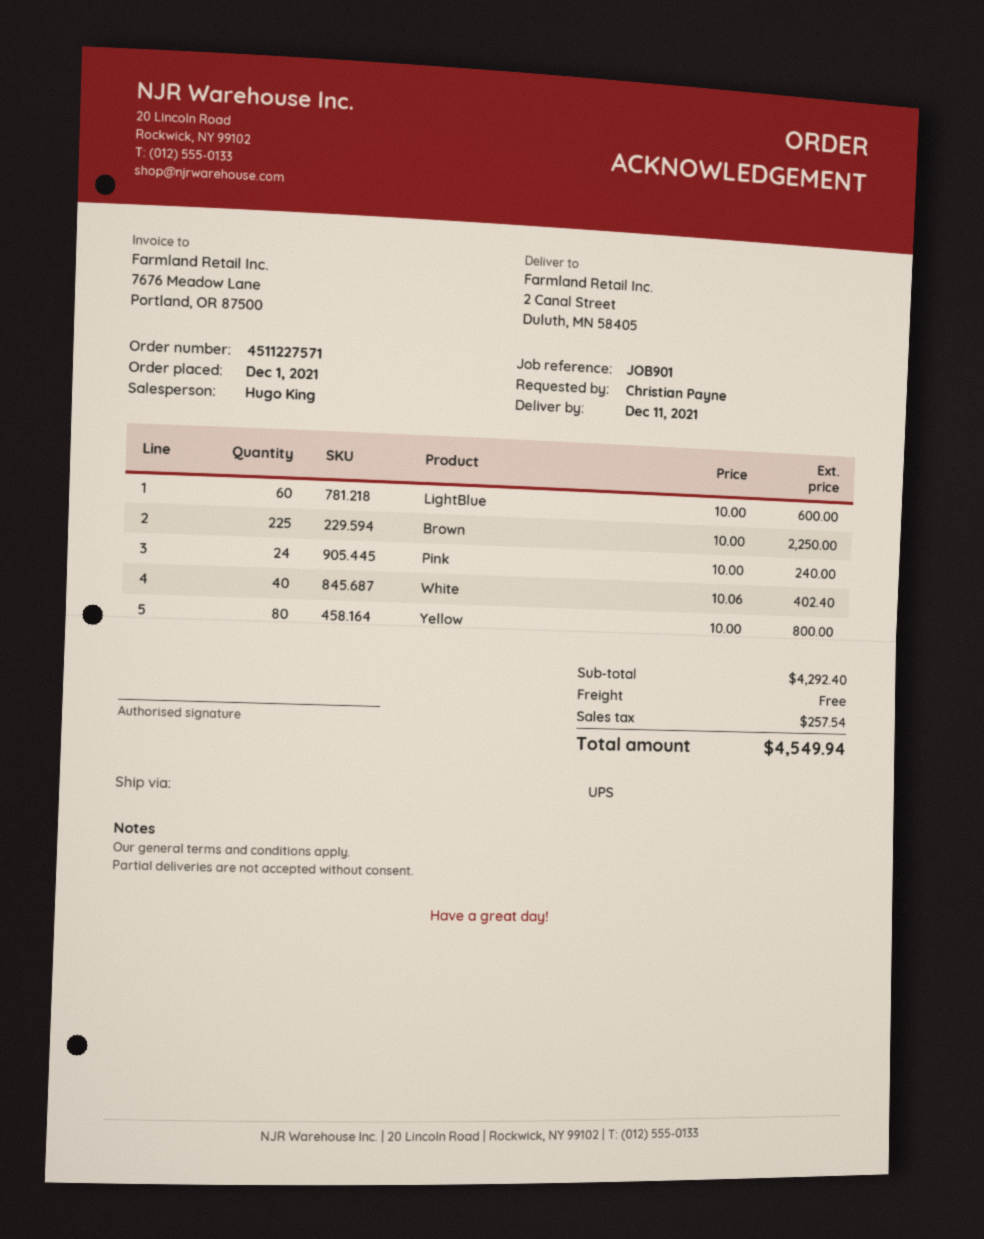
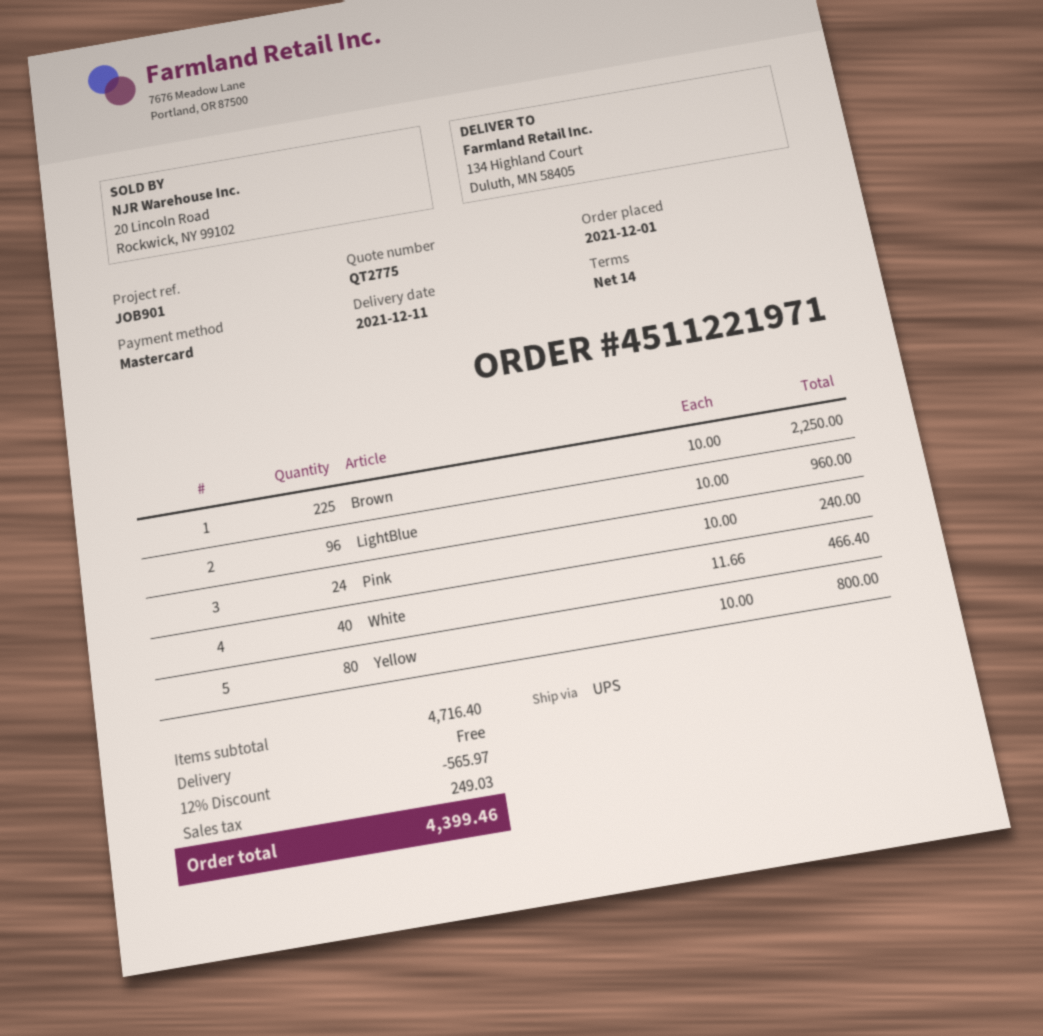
order number: 4511227571 -> 4511221971
ship to: 2 Canal Street, Duluth, MN 58405 -> 134 Highland Court, Duluth, MN 58405
LightBlue: 60 x 10.00 = 600.00 -> 96 x 10.00 = 960.00
White: 40 x 10.06 = 402.40 -> 40 x 11.66 = 466.40
subtotal: 4292.40 -> 4716.40
discount: none -> 12% = 565.97
tax: 257.54 -> 249.03
total: 4549.94 -> 4399.46

